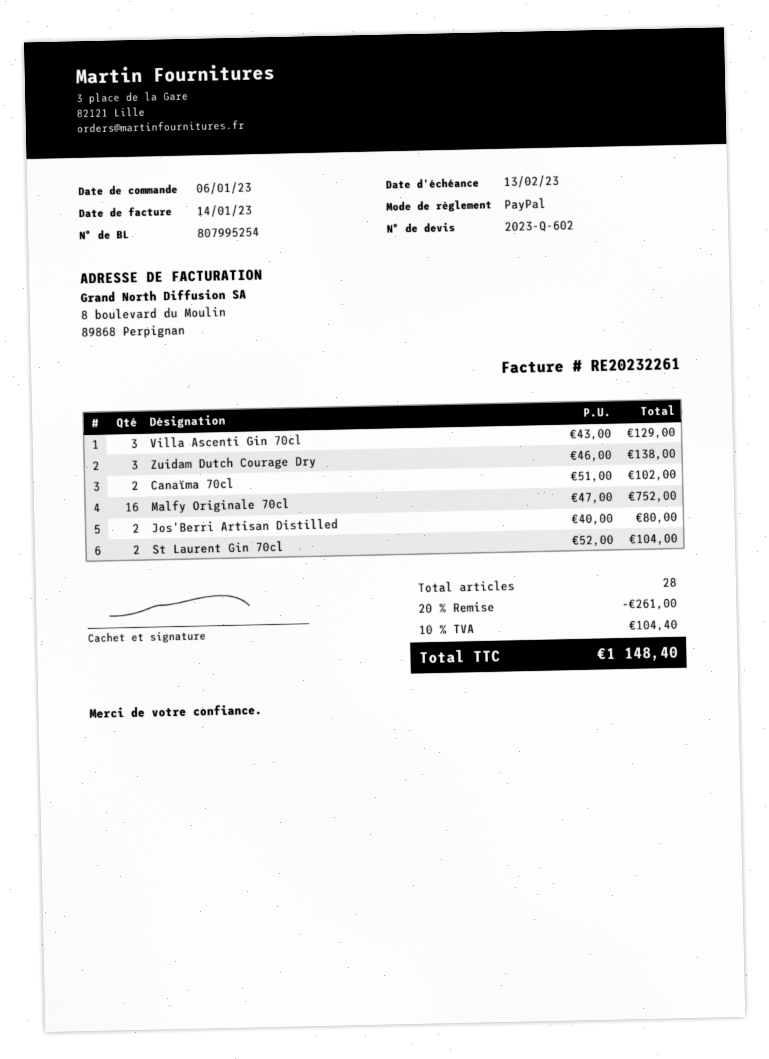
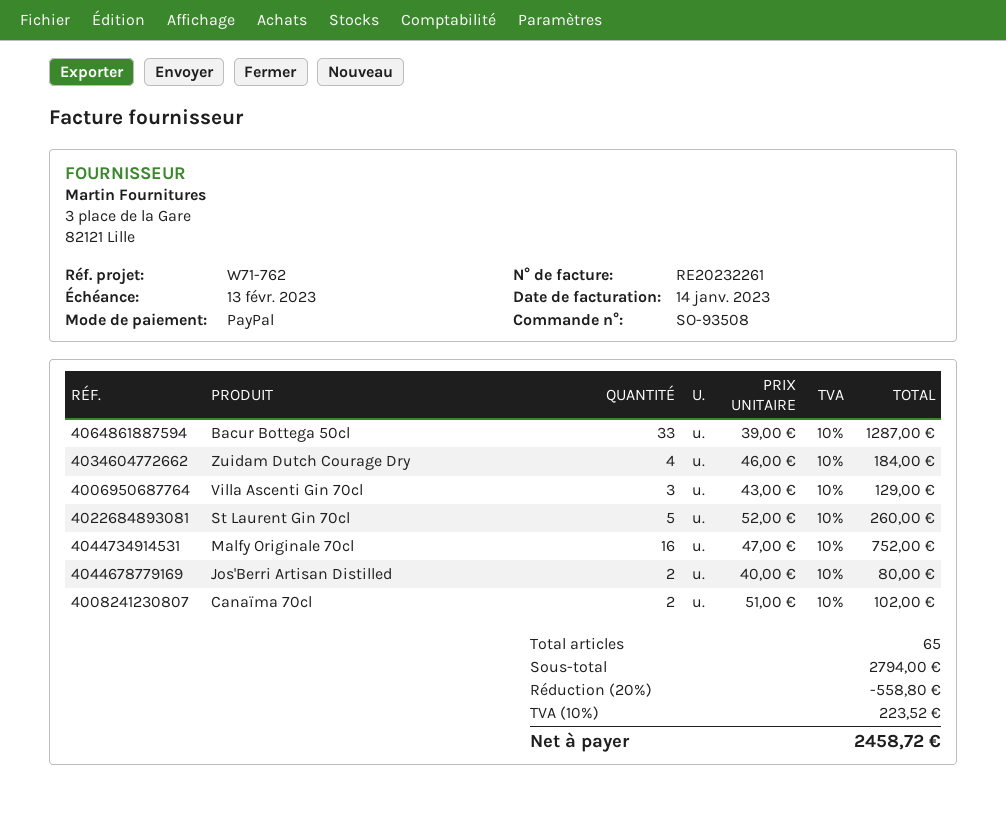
Zuidam Dutch Courage Dry: 3 x 46.00 = 138.00 -> 4 x 46.00 = 184.00
St Laurent Gin 70cl: 2 x 52.00 = 104.00 -> 5 x 52.00 = 260.00
Bacur Bottega 50cl: none -> 33 x 39.00 = 1287.00
total quantity: 28 -> 65
discount: 20% = 261.00 -> 20% = 558.80
tax: 10% = 104.40 -> 10% = 223.52
total: 1148.40 -> 2458.72

